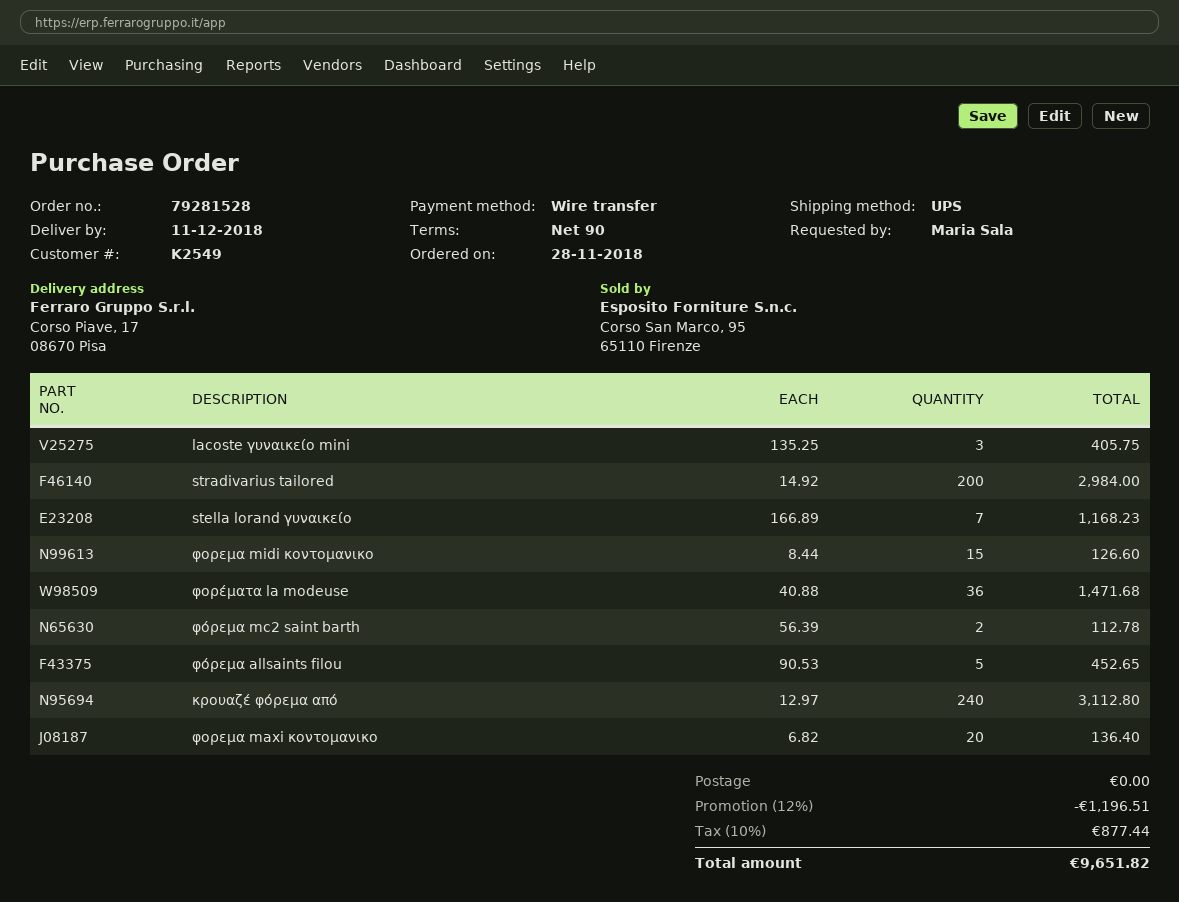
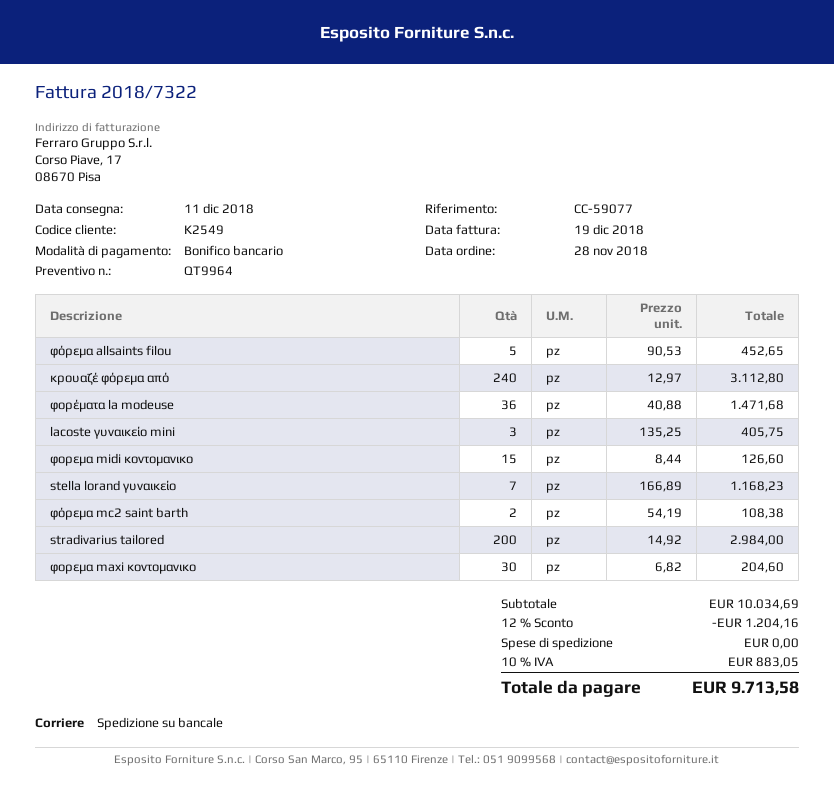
shipping method: UPS -> pallet freight
φόρεμα mc2 saint barth: 2 x 56.39 = 112.78 -> 2 x 54.19 = 108.38
φορεμα maxi κοντομανικο: 20 x 6.82 = 136.40 -> 30 x 6.82 = 204.60
discount: 12% = 1196.51 -> 12% = 1204.16
tax: 10% = 877.44 -> 10% = 883.05
total: 9651.82 -> 9713.58

